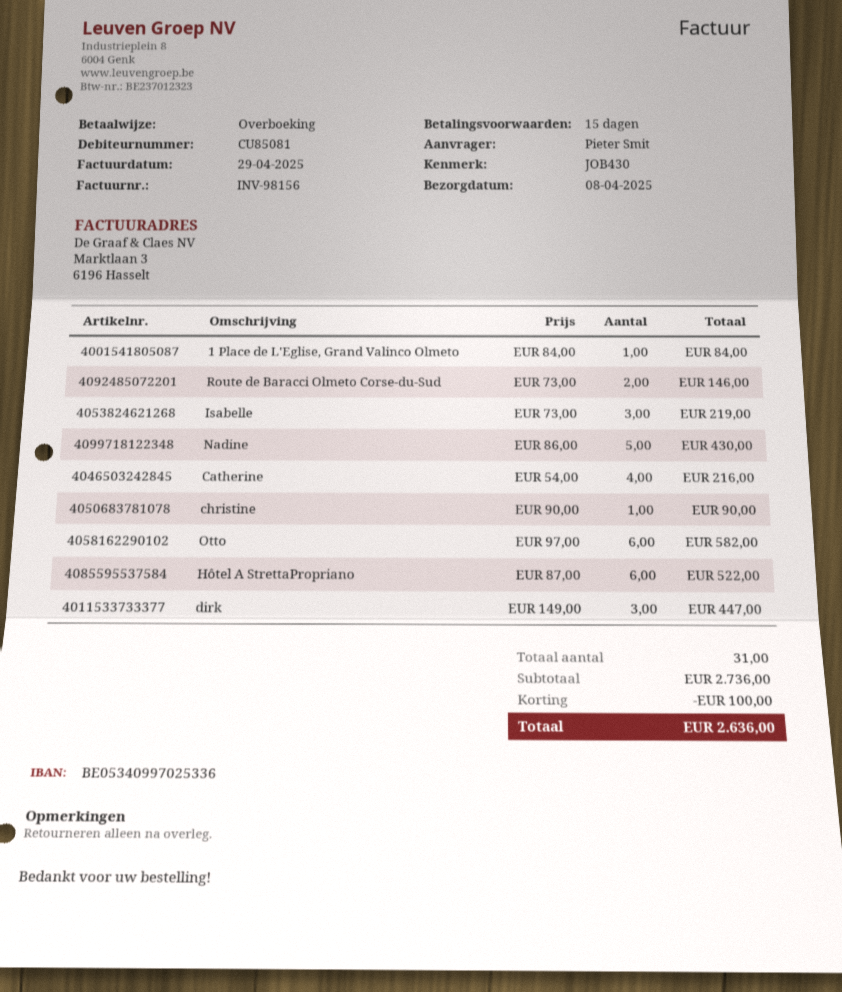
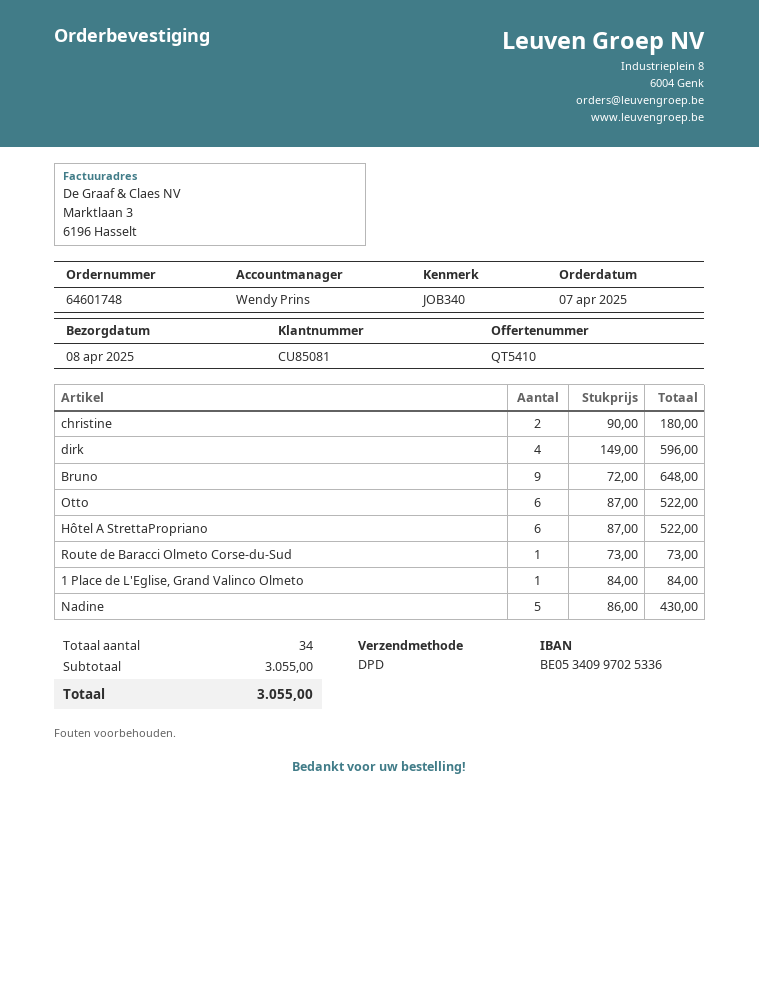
reference: JOB430 -> JOB340
Route de Baracci Olmeto Corse-du-Sud: 2 x 73.00 = 146.00 -> 1 x 73.00 = 73.00
Isabelle: 3 x 73.00 = 219.00 -> none
Catherine: 4 x 54.00 = 216.00 -> none
christine: 1 x 90.00 = 90.00 -> 2 x 90.00 = 180.00
Otto: 6 x 97.00 = 582.00 -> 6 x 87.00 = 522.00
dirk: 3 x 149.00 = 447.00 -> 4 x 149.00 = 596.00
Bruno: none -> 9 x 72.00 = 648.00
total quantity: 31 -> 34
subtotal: 2736.00 -> 3055.00
discount: 100.00 -> none
total: 2636.00 -> 3055.00

